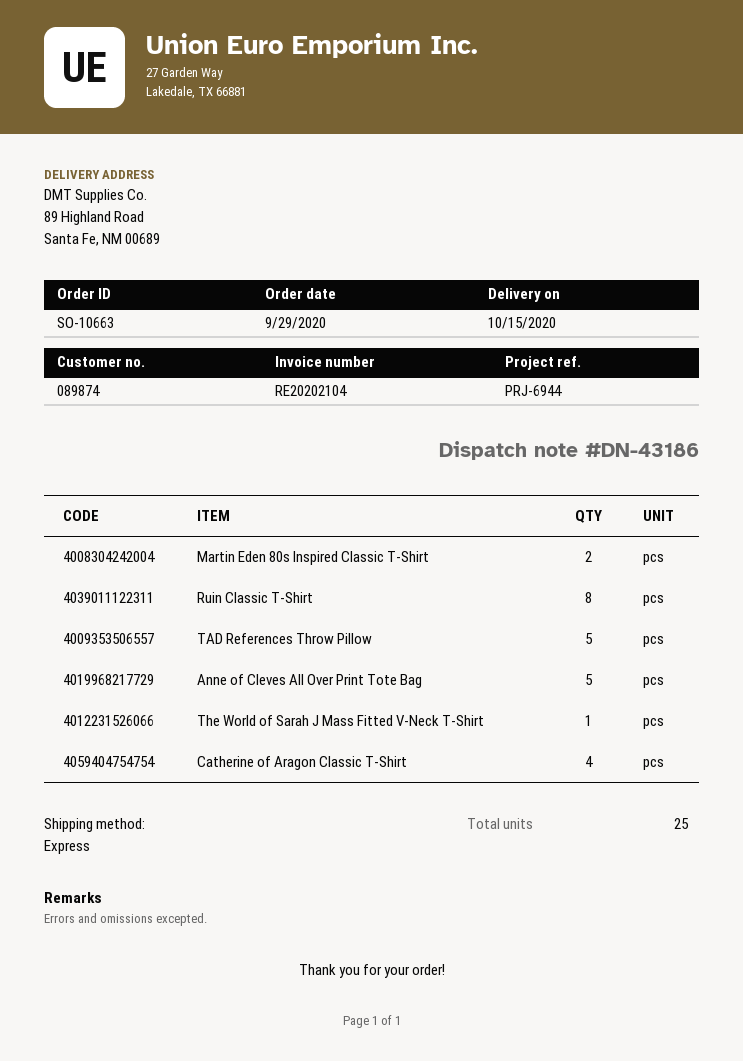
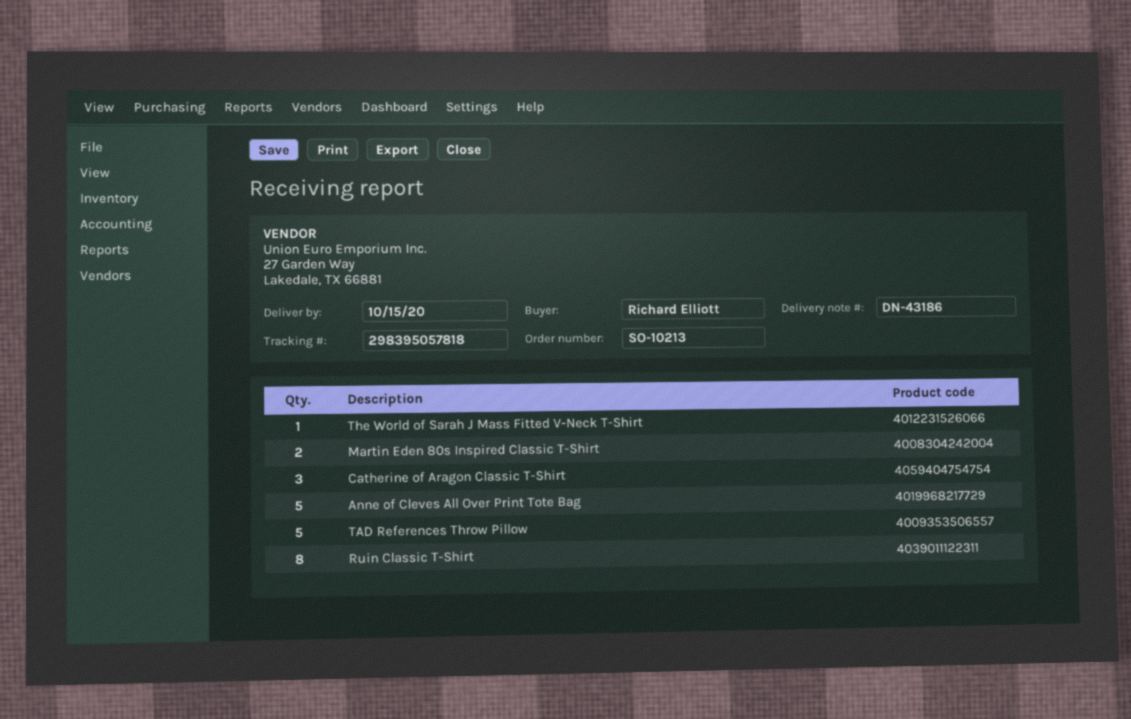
order number: SO-10663 -> SO-10213
Catherine of Aragon Classic T-Shirt: 4 -> 3

